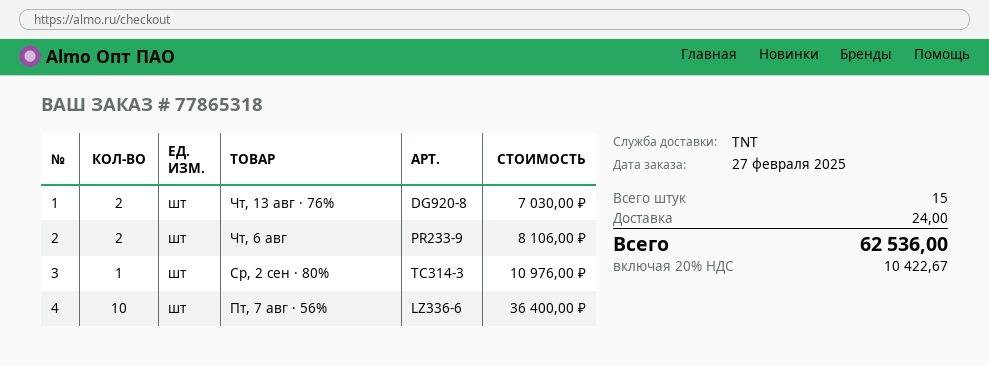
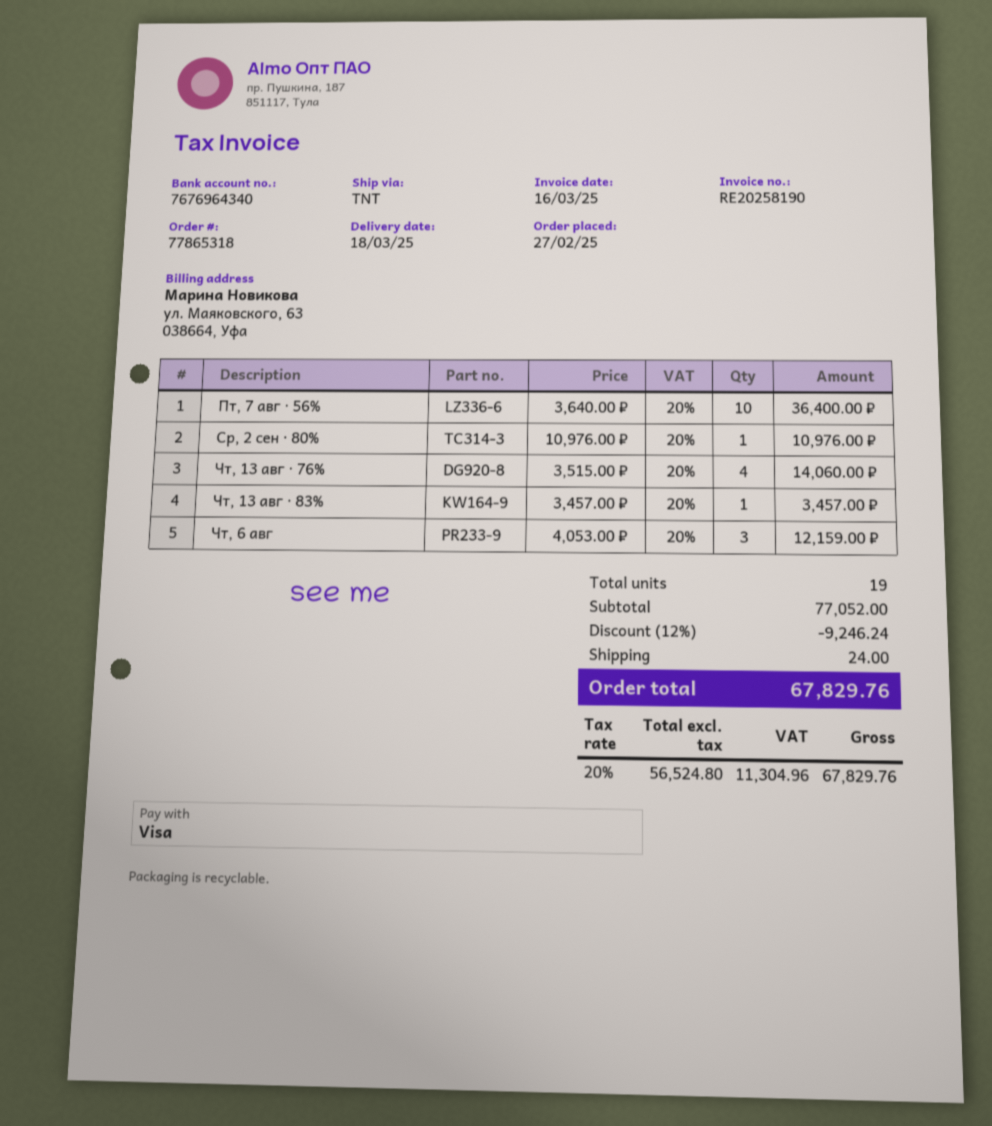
Чт, 13 авг · 76%: 2 for 7030.00 -> 4 for 14060.00
Чт, 6 авг: 2 for 8106.00 -> 3 for 12159.00
Чт, 13 авг · 83%: none -> 1 for 3457.00
total quantity: 15 -> 19
discount: none -> 12% = 9246.24
tax: 20% = 10422.67 -> 20% = 11304.96
total: 62536.00 -> 67829.76

